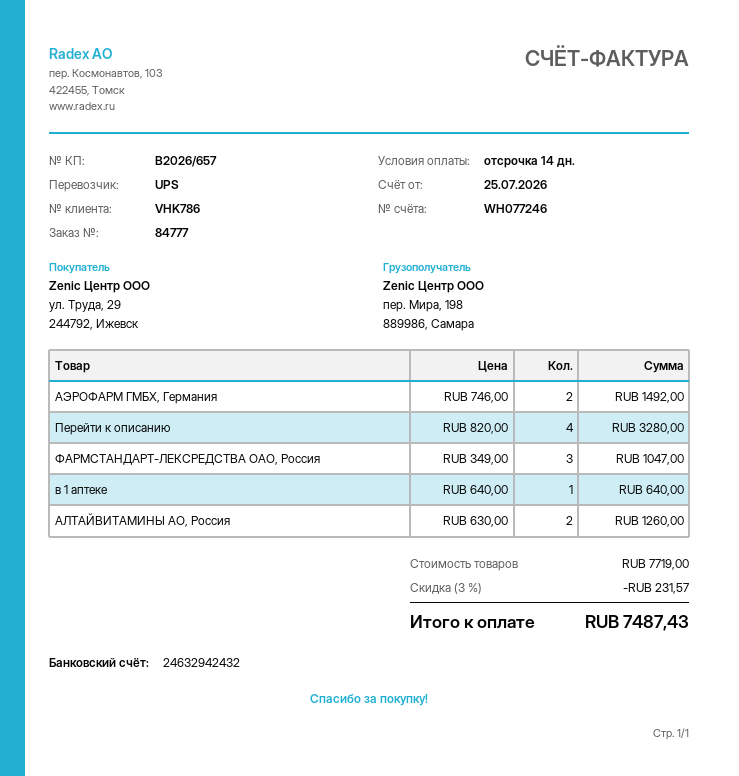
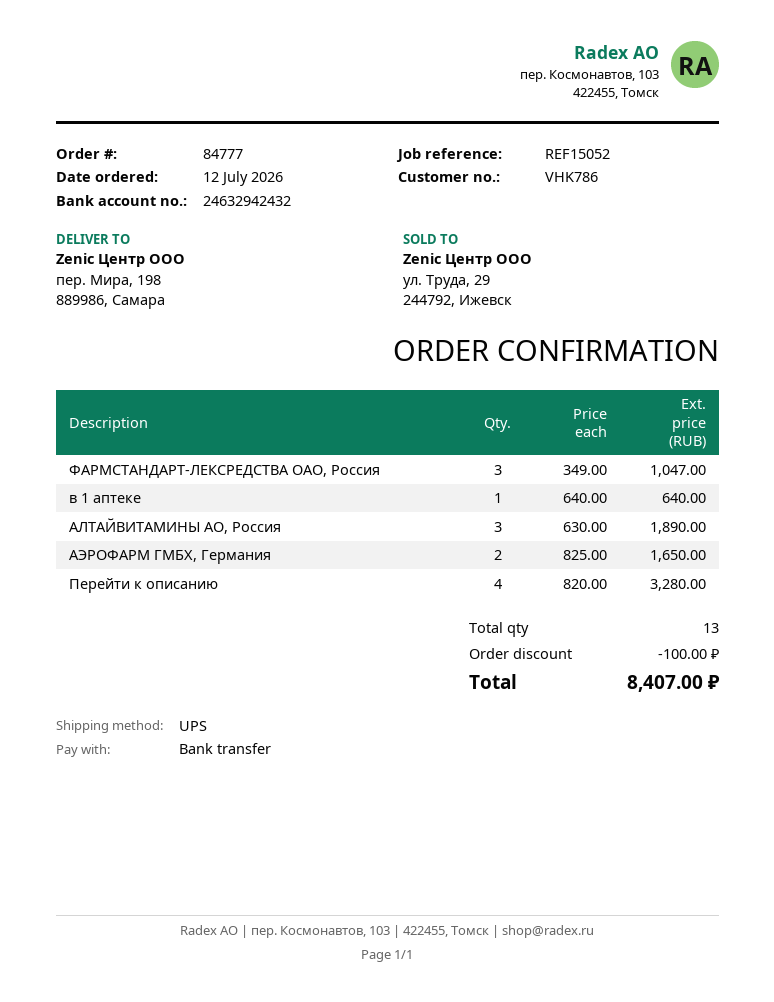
АЭРОФАРМ ГМБХ, Германия: 2 x 746.00 = 1492.00 -> 2 x 825.00 = 1650.00
АЛТАЙВИТАМИНЫ АО, Россия: 2 x 630.00 = 1260.00 -> 3 x 630.00 = 1890.00
discount: 231.57 -> 100.00
total: 7487.43 -> 8407.00

